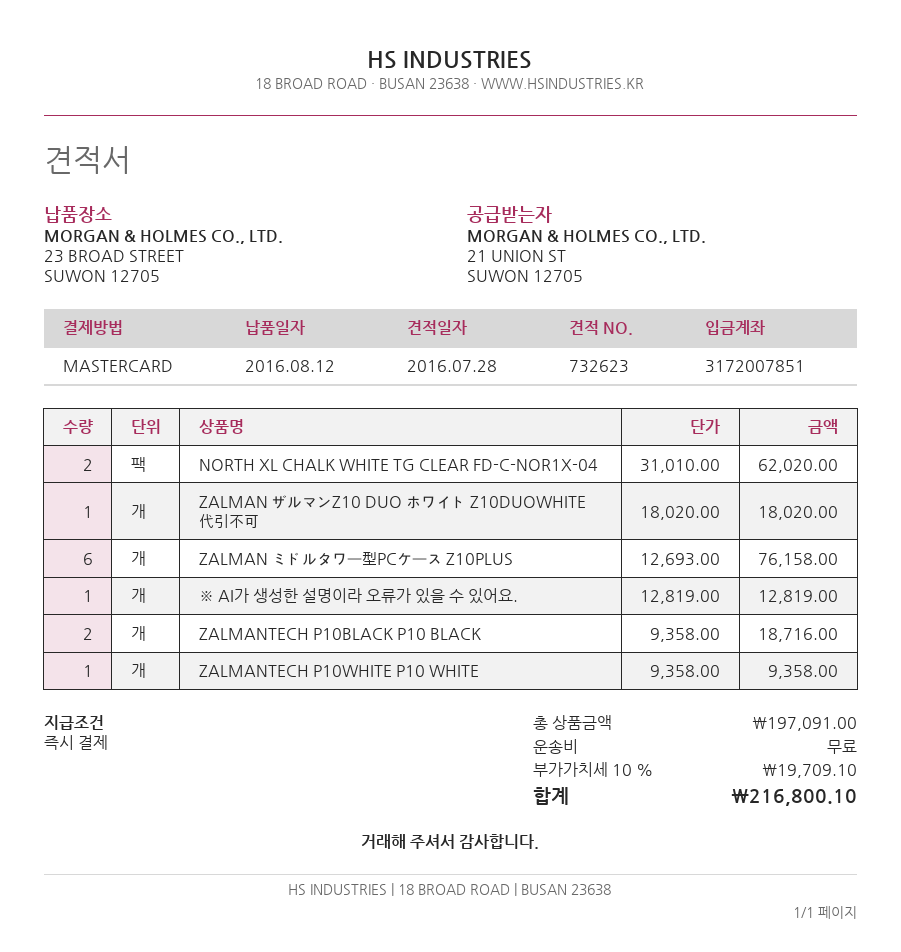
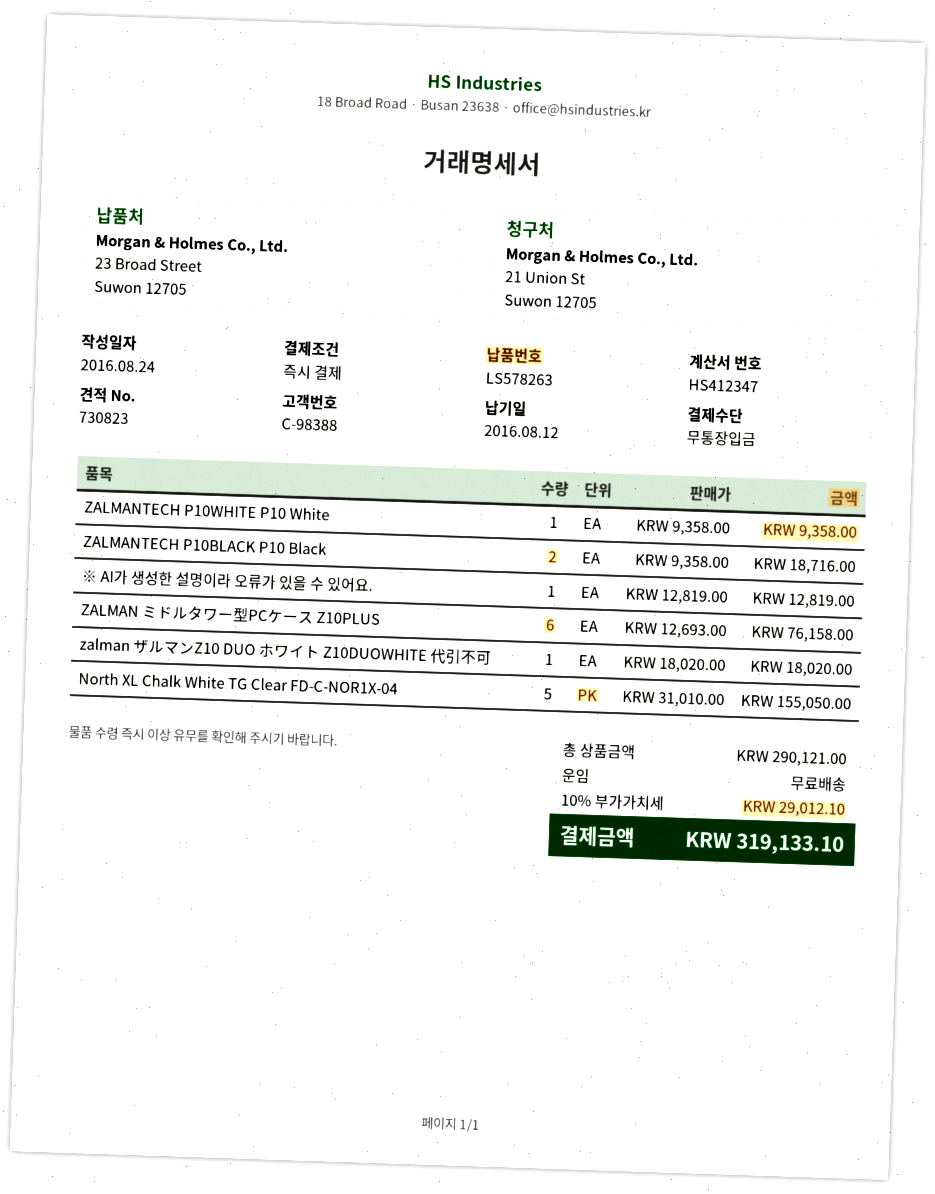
quote number: 732623 -> 730823
payment method: Mastercard -> bank transfer
NORTH XL CHALK WHITE TG CLEAR FD-C-NOR1X-04: 2 x 31010.00 = 62020.00 -> 5 x 31010.00 = 155050.00
subtotal: 197091.00 -> 290121.00
tax: 10% = 19709.10 -> 10% = 29012.10
total: 216800.10 -> 319133.10

